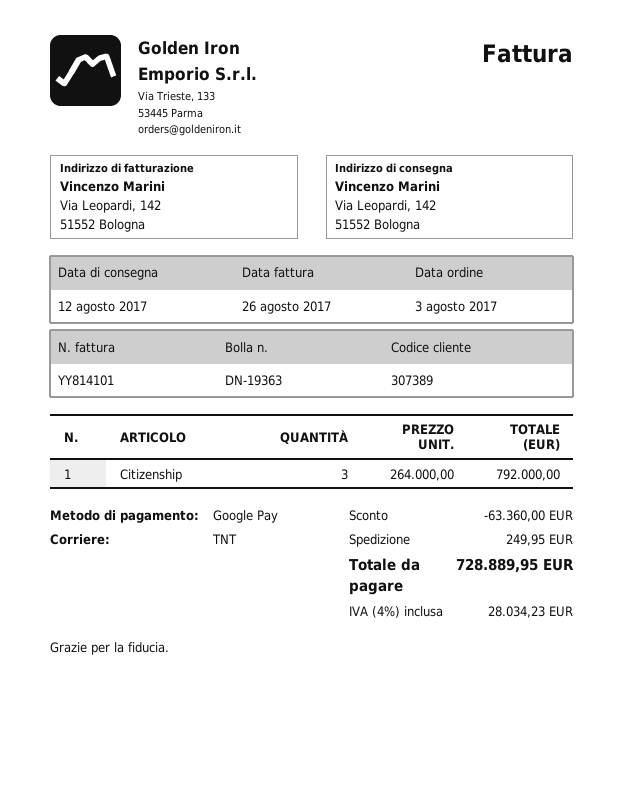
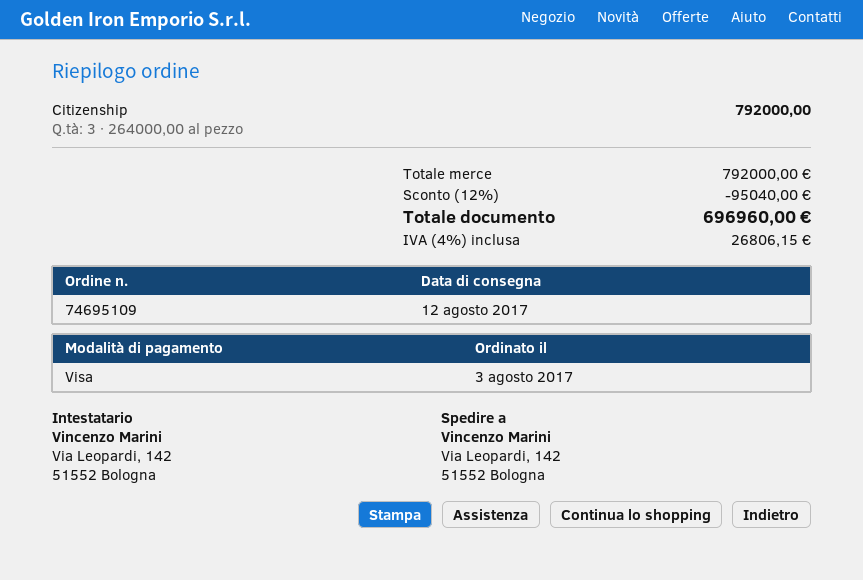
payment method: Google Pay -> Visa
discount: 63360.00 -> 95040.00
shipping: 249.95 -> none
tax: 4% = 28034.23 -> 4% = 26806.15
total: 728889.95 -> 696960.00

